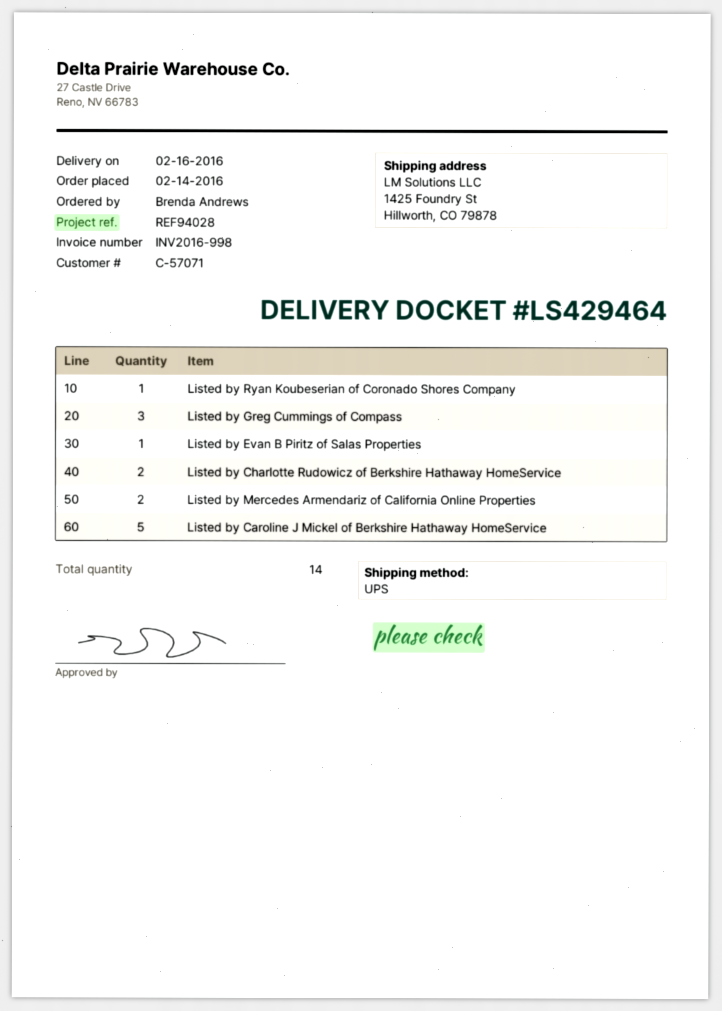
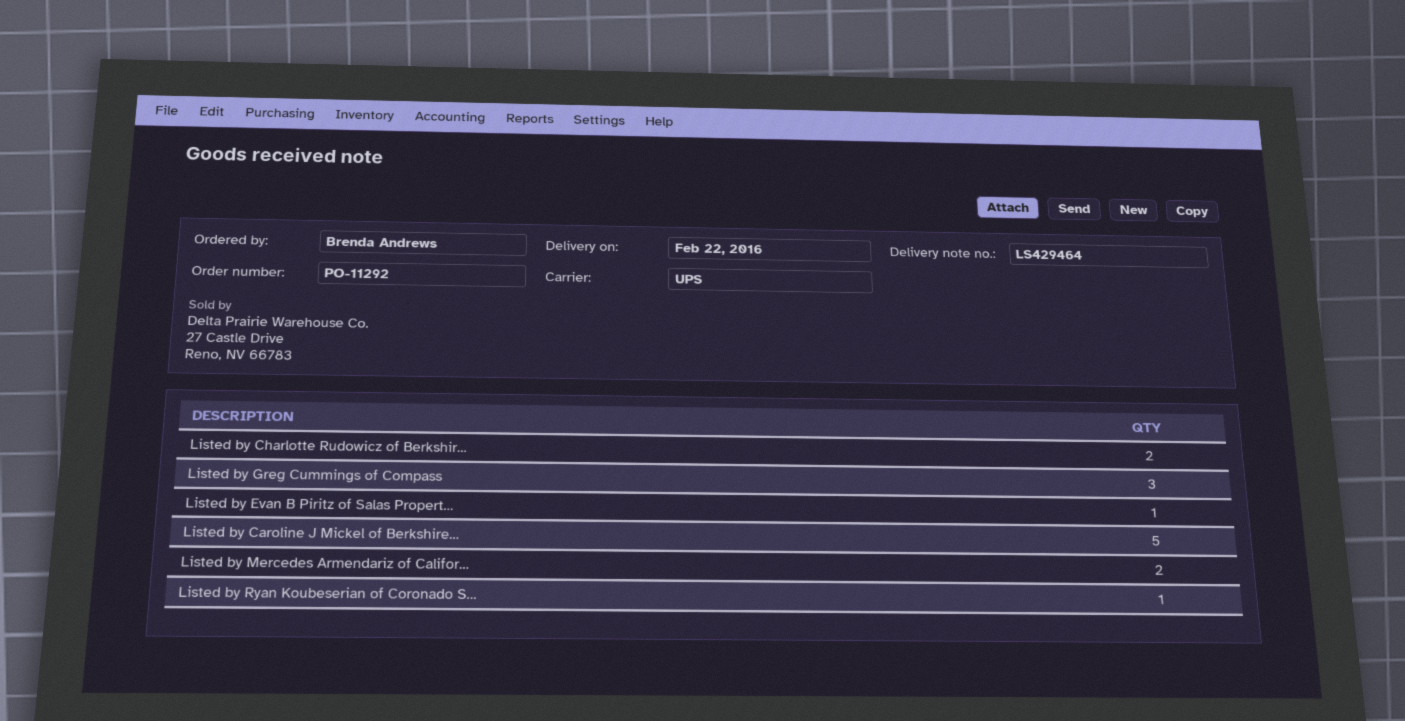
delivery date: 2016-02-16 -> 2016-02-22

